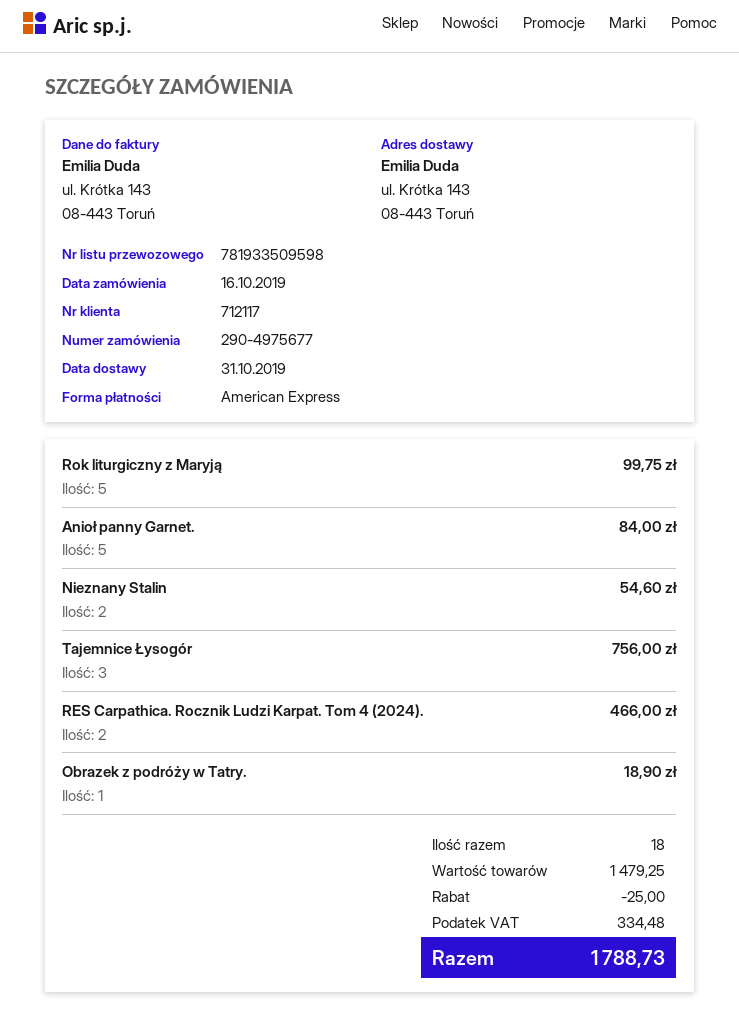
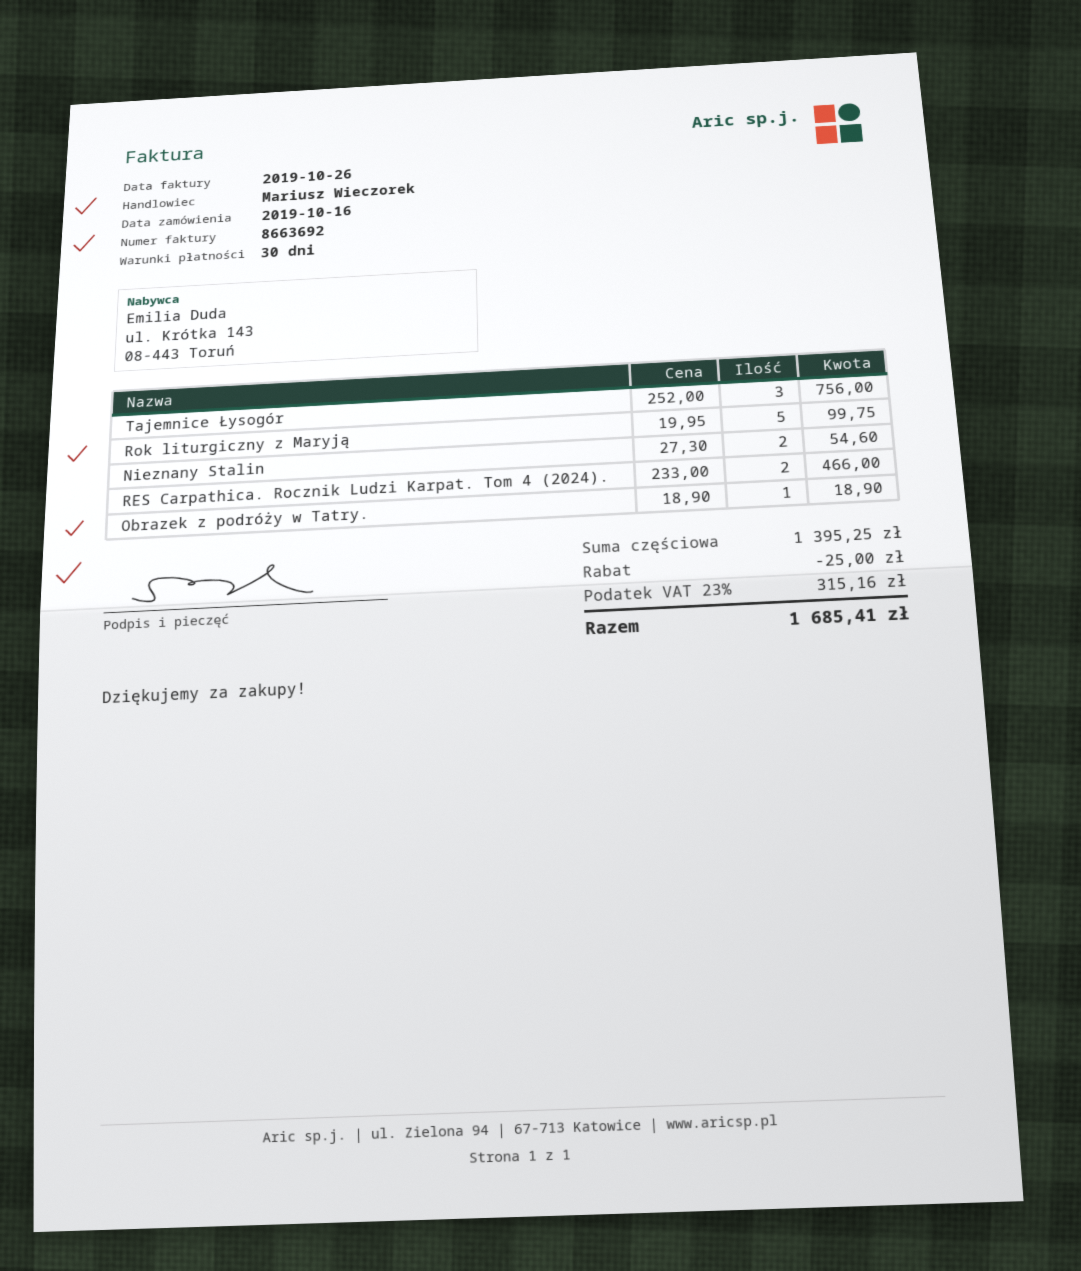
Anioł panny Garnet.: 5 for 84.00 -> none
subtotal: 1479.25 -> 1395.25
tax: 334.48 -> 315.16
total: 1788.73 -> 1685.41

